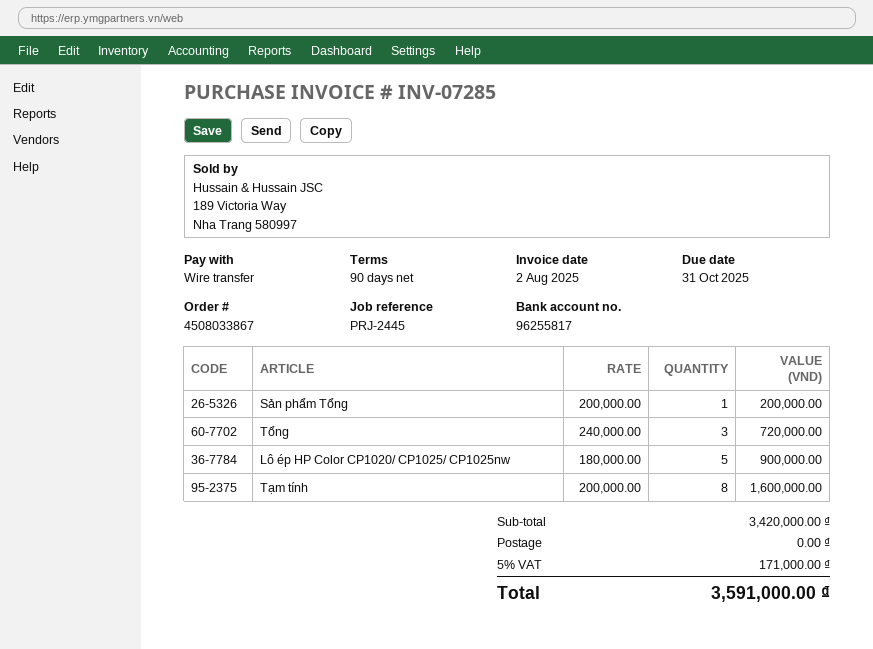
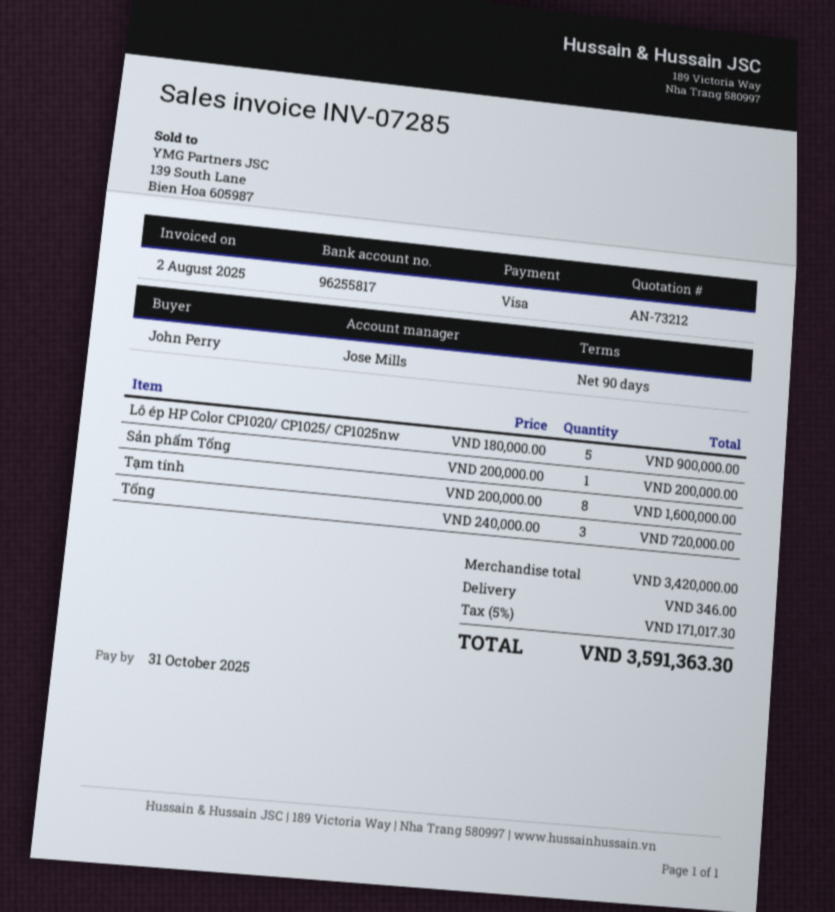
payment method: bank transfer -> Visa
shipping: 0.00 -> 346.00
tax: 5% = 171000.00 -> 5% = 171017.30
total: 3591000.00 -> 3591363.30

